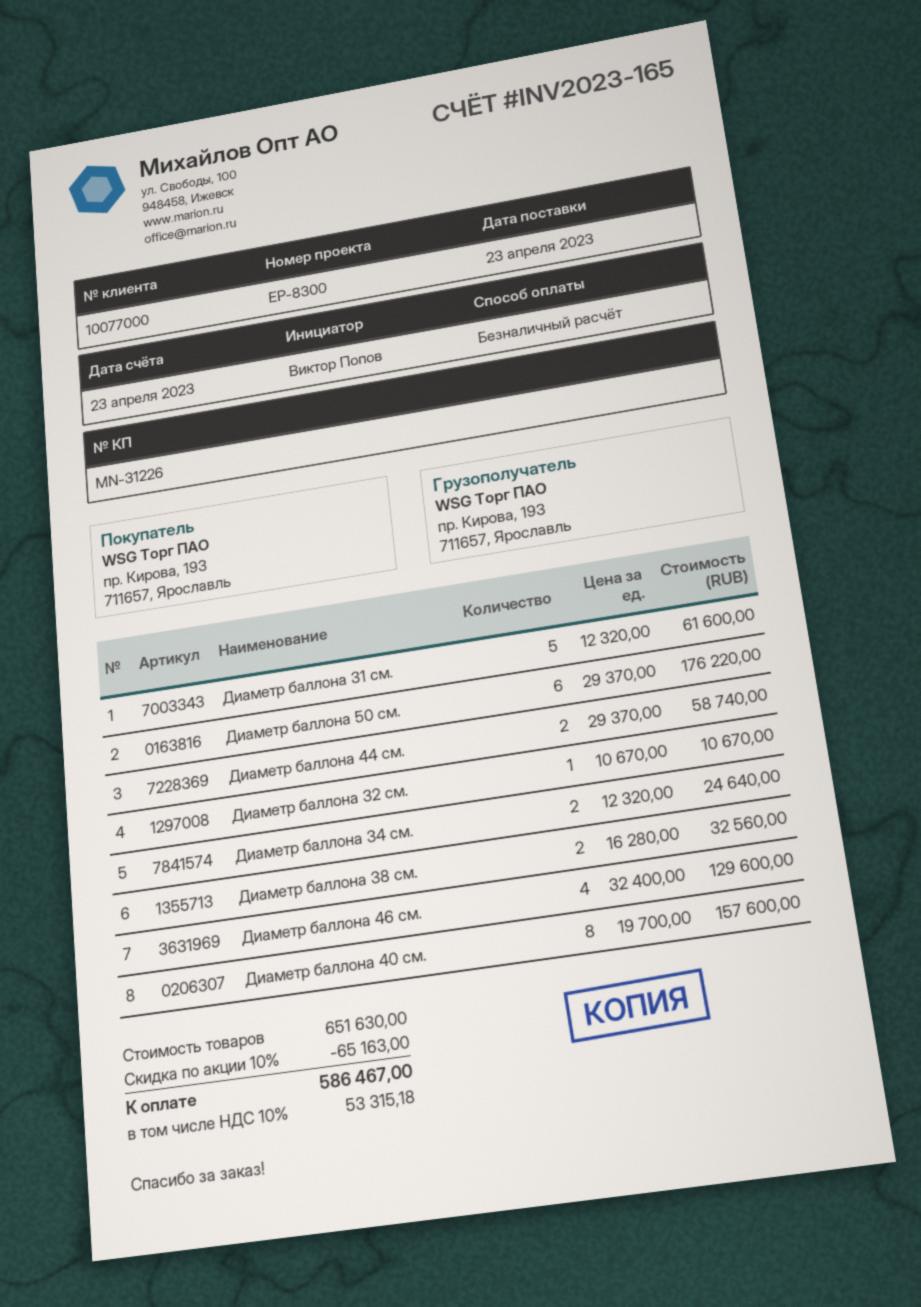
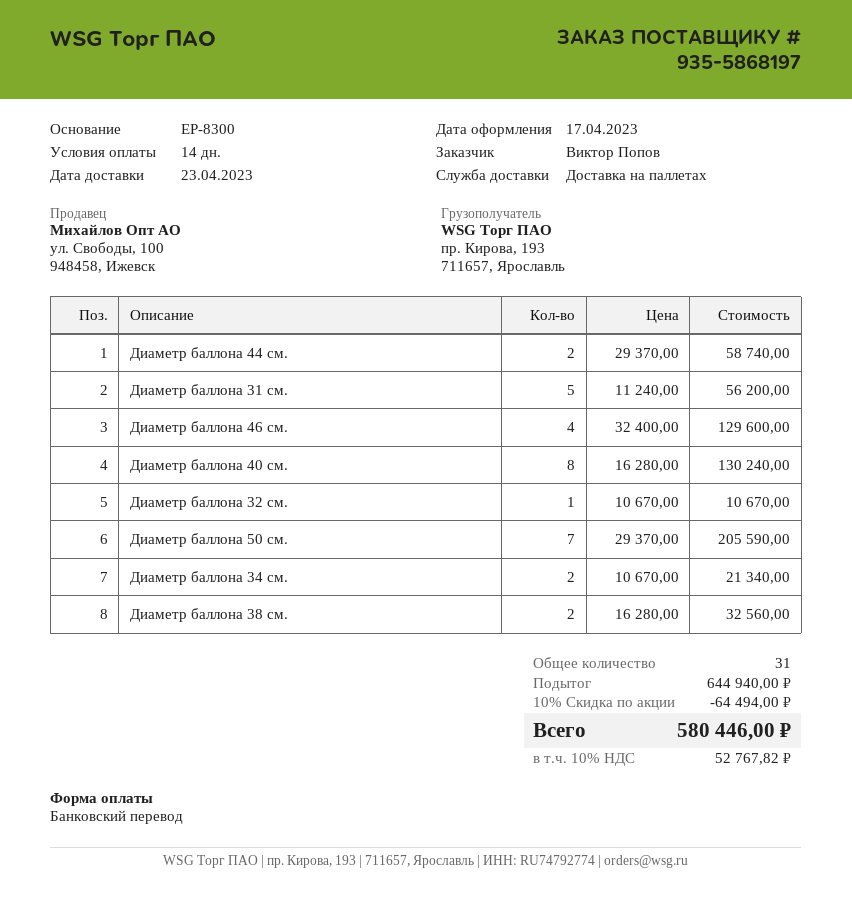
Диаметр баллона 31 см.: 5 x 12320.00 = 61600.00 -> 5 x 11240.00 = 56200.00
Диаметр баллона 50 см.: 6 x 29370.00 = 176220.00 -> 7 x 29370.00 = 205590.00
Диаметр баллона 34 см.: 2 x 12320.00 = 24640.00 -> 2 x 10670.00 = 21340.00
Диаметр баллона 40 см.: 8 x 19700.00 = 157600.00 -> 8 x 16280.00 = 130240.00
subtotal: 651630.00 -> 644940.00
discount: 10% = 65163.00 -> 10% = 64494.00
tax: 10% = 53315.18 -> 10% = 52767.82
total: 586467.00 -> 580446.00

